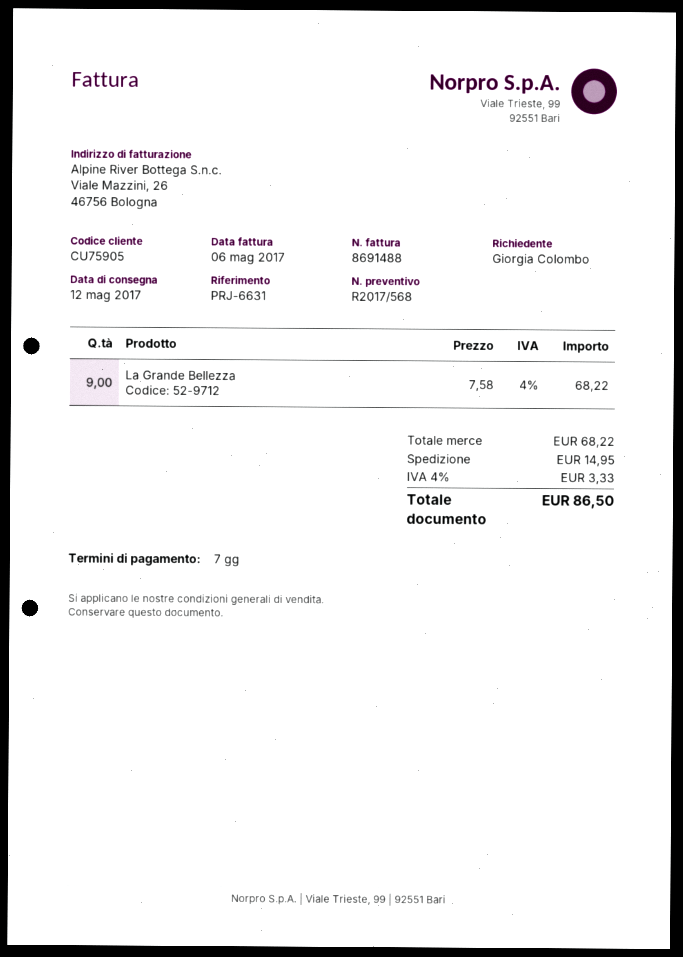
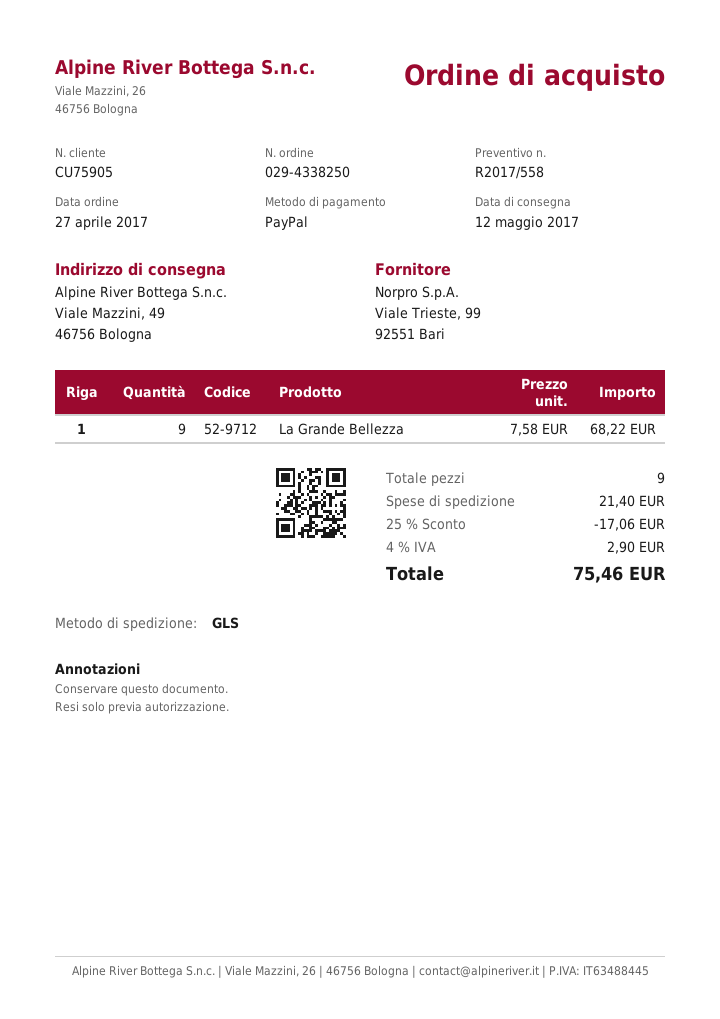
quote number: R2017/568 -> R2017/558
discount: none -> 25% = 17.06
shipping: 14.95 -> 21.40
tax: 4% = 3.33 -> 4% = 2.90
total: 86.50 -> 75.46

